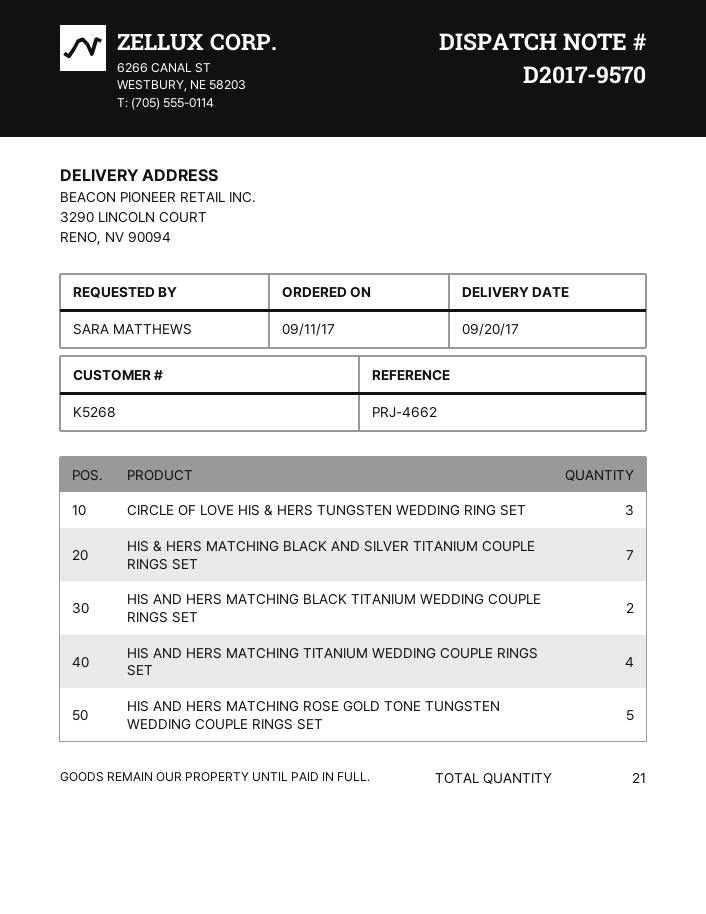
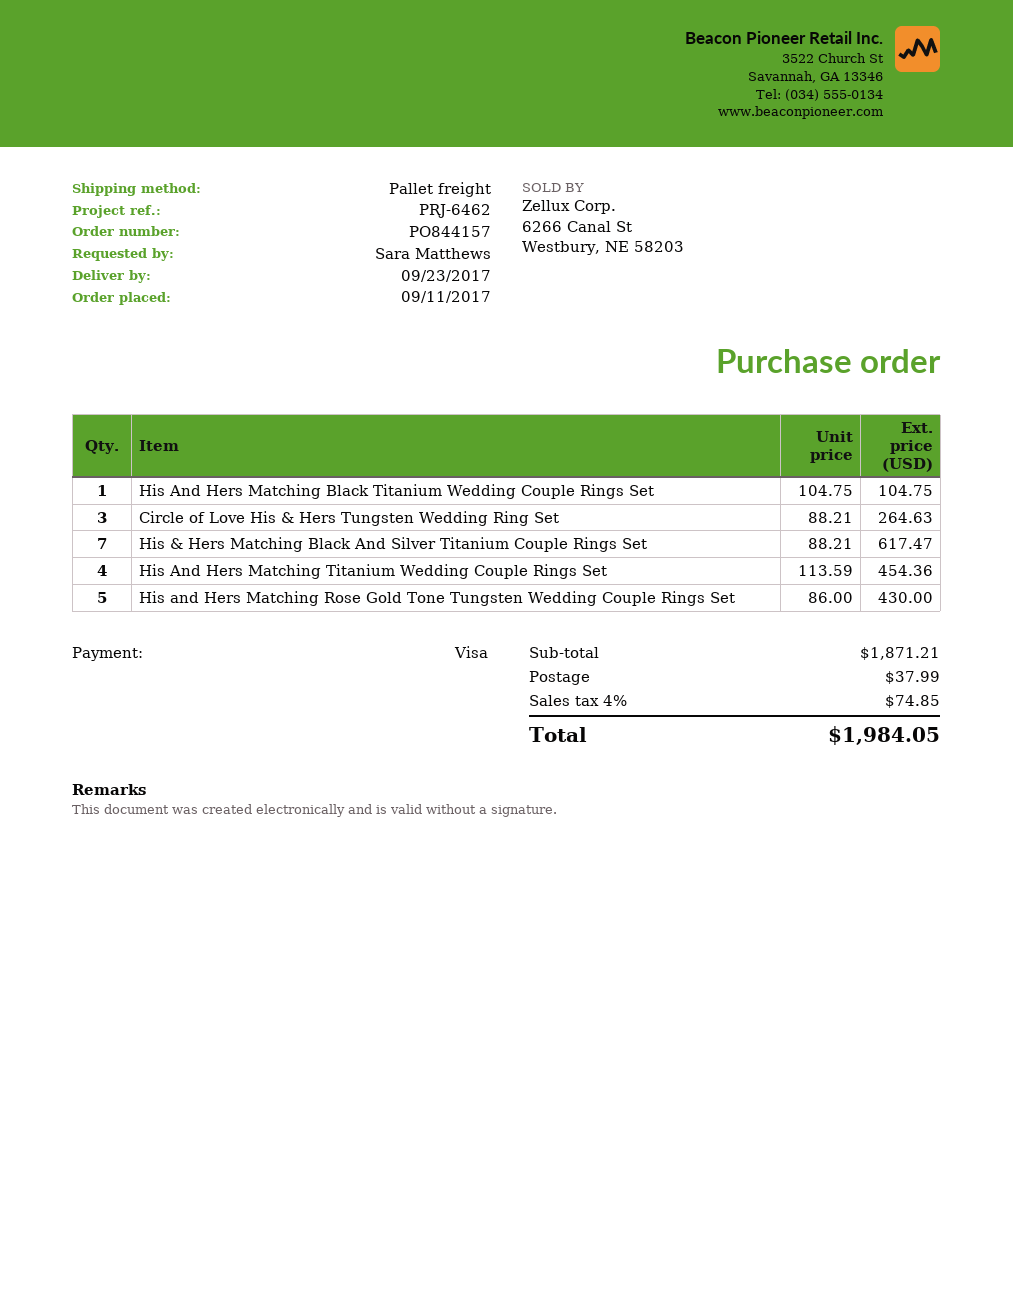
delivery date: 2017-09-20 -> 2017-09-23
reference: PRJ-4662 -> PRJ-6462
HIS AND HERS MATCHING BLACK TITANIUM WEDDING COUPLE RINGS SET: 2 -> 1

